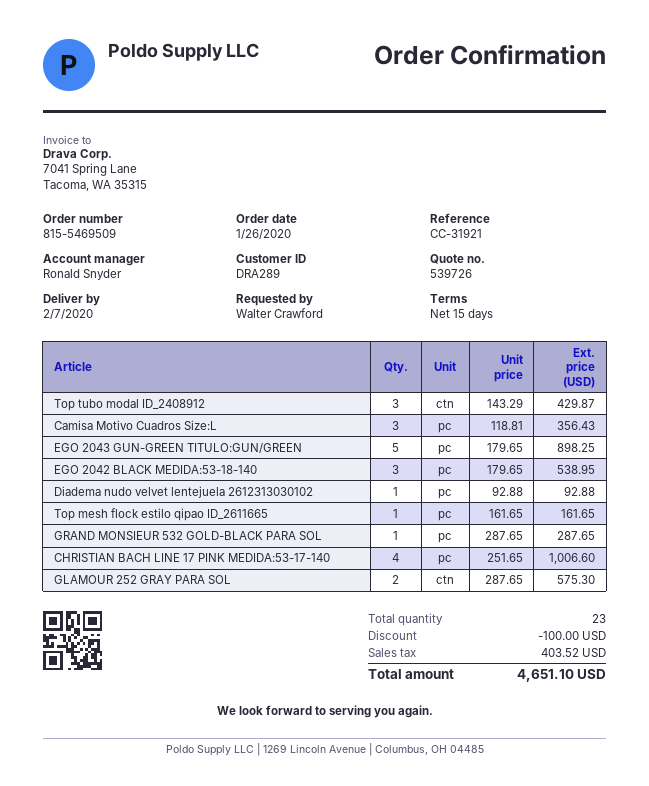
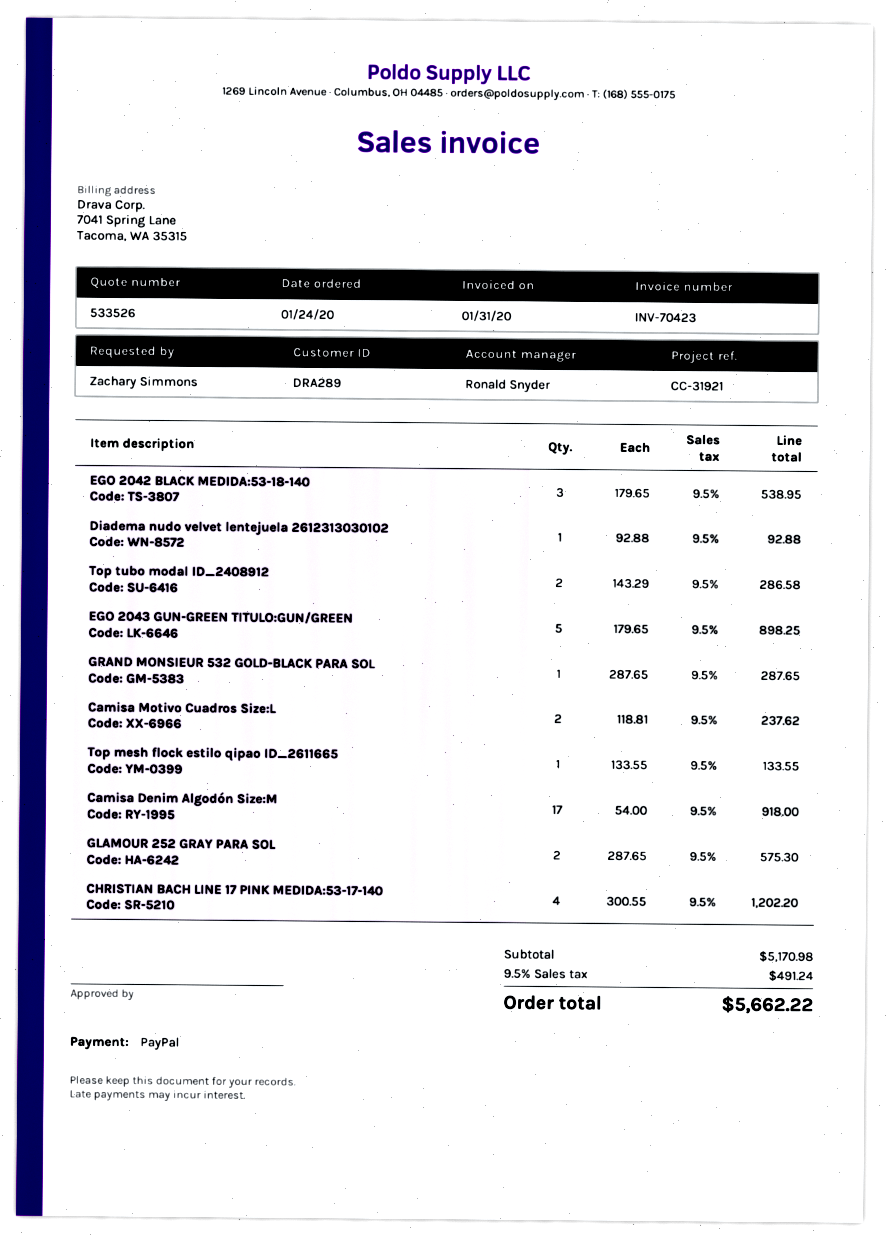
quote number: 539726 -> 533526
order date: 2020-01-26 -> 2020-01-24
ordered by: Walter Crawford -> Zachary Simmons
Top tubo modal ID_2408912: 3 x 143.29 = 429.87 -> 2 x 143.29 = 286.58
Camisa Motivo Cuadros Size:L: 3 x 118.81 = 356.43 -> 2 x 118.81 = 237.62
Top mesh flock estilo qipao ID_2611665: 1 x 161.65 = 161.65 -> 1 x 133.55 = 133.55
CHRISTIAN BACH LINE 17 PINK MEDIDA:53-17-140: 4 x 251.65 = 1006.60 -> 4 x 300.55 = 1202.20
Camisa Denim Algodón Size:M: none -> 17 x 54.00 = 918.00
discount: 100.00 -> none
tax: 403.52 -> 491.24
total: 4651.10 -> 5662.22

